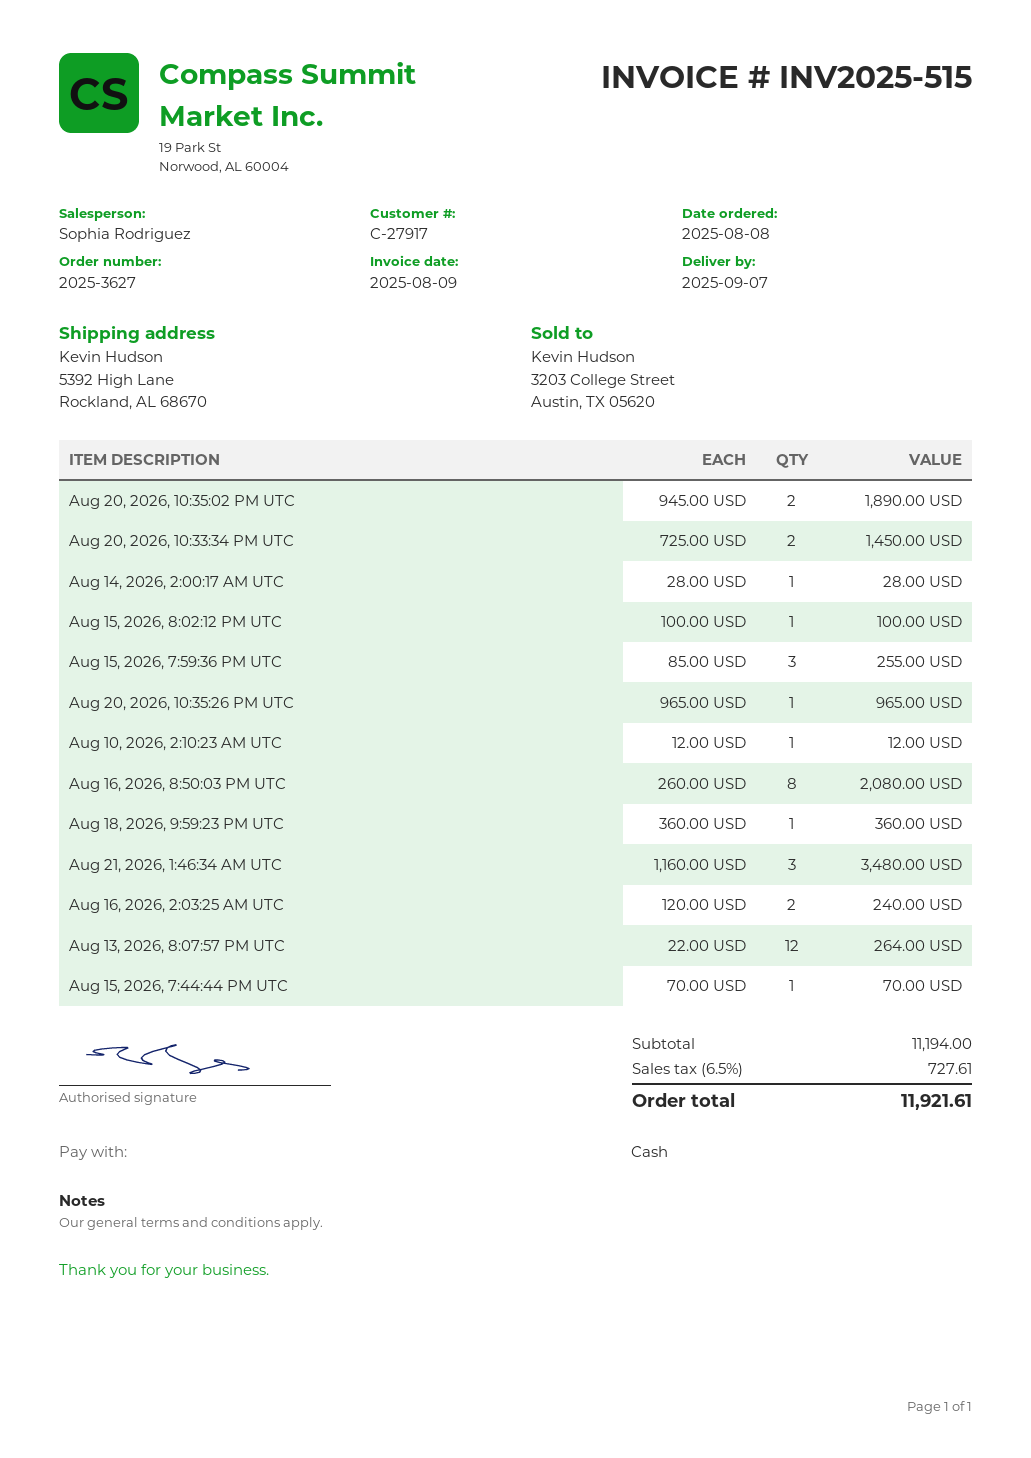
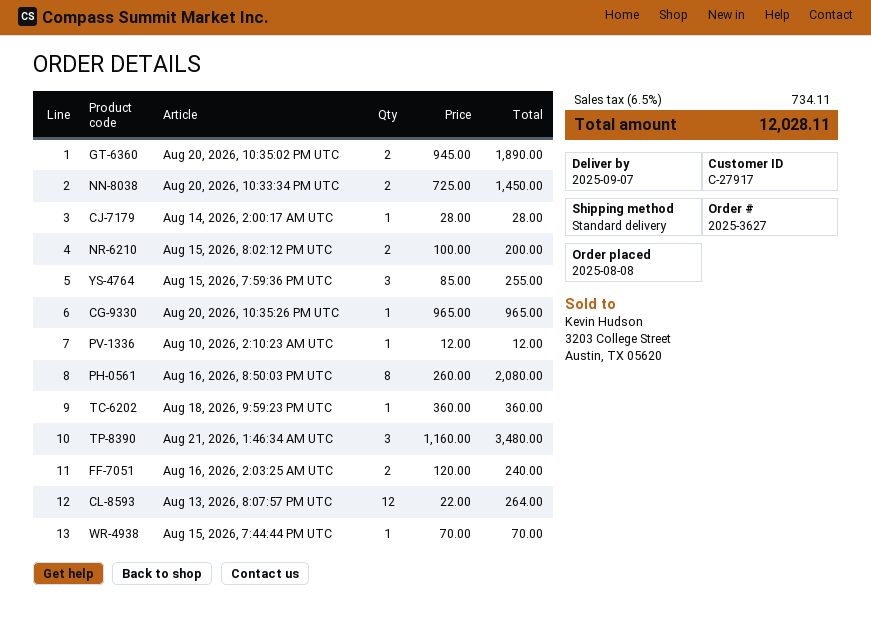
Aug 15, 2026, 8:02:12 PM UTC: 1 x 100.00 = 100.00 -> 2 x 100.00 = 200.00
tax: 6.5% = 727.61 -> 6.5% = 734.11
total: 11921.61 -> 12028.11

